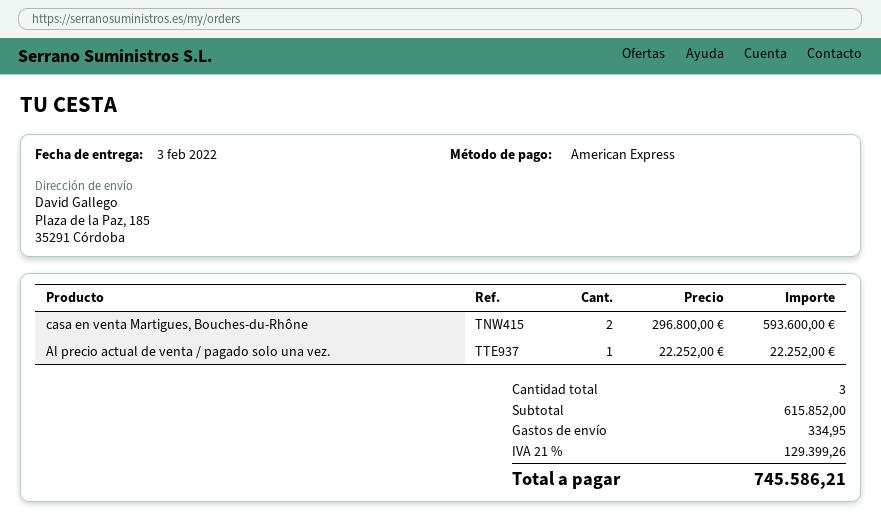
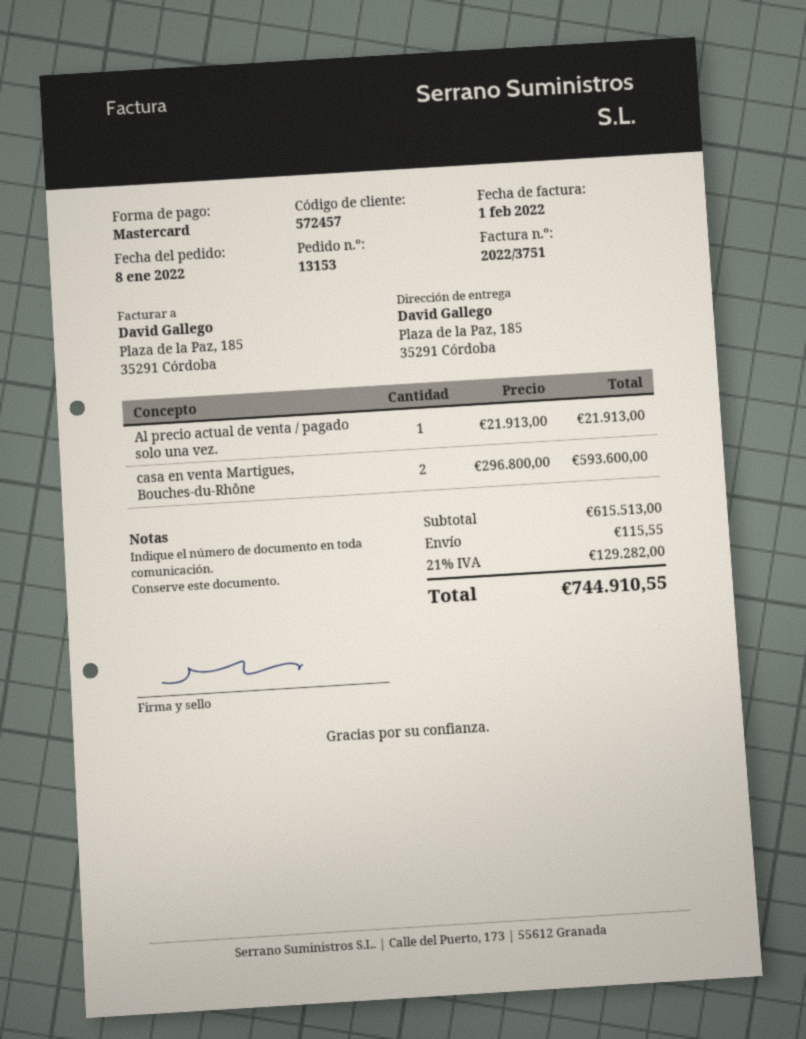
payment method: American Express -> Mastercard
Al precio actual de venta / pagado solo una vez.: 1 x 22252.00 = 22252.00 -> 1 x 21913.00 = 21913.00
subtotal: 615852.00 -> 615513.00
shipping: 334.95 -> 115.55
tax: 21% = 129399.26 -> 21% = 129282.00
total: 745586.21 -> 744910.55

